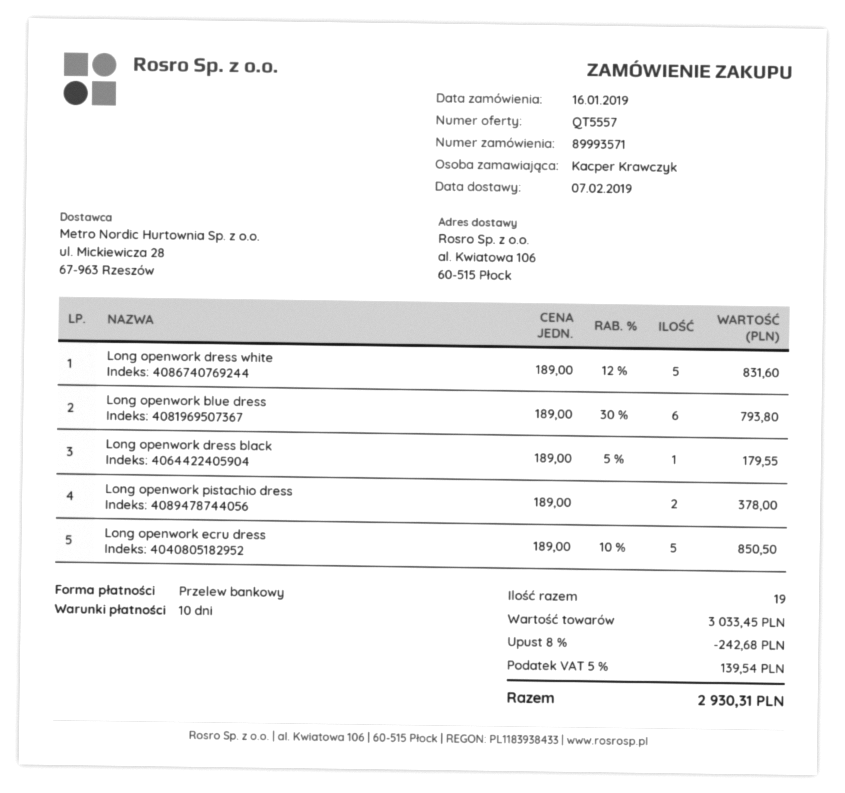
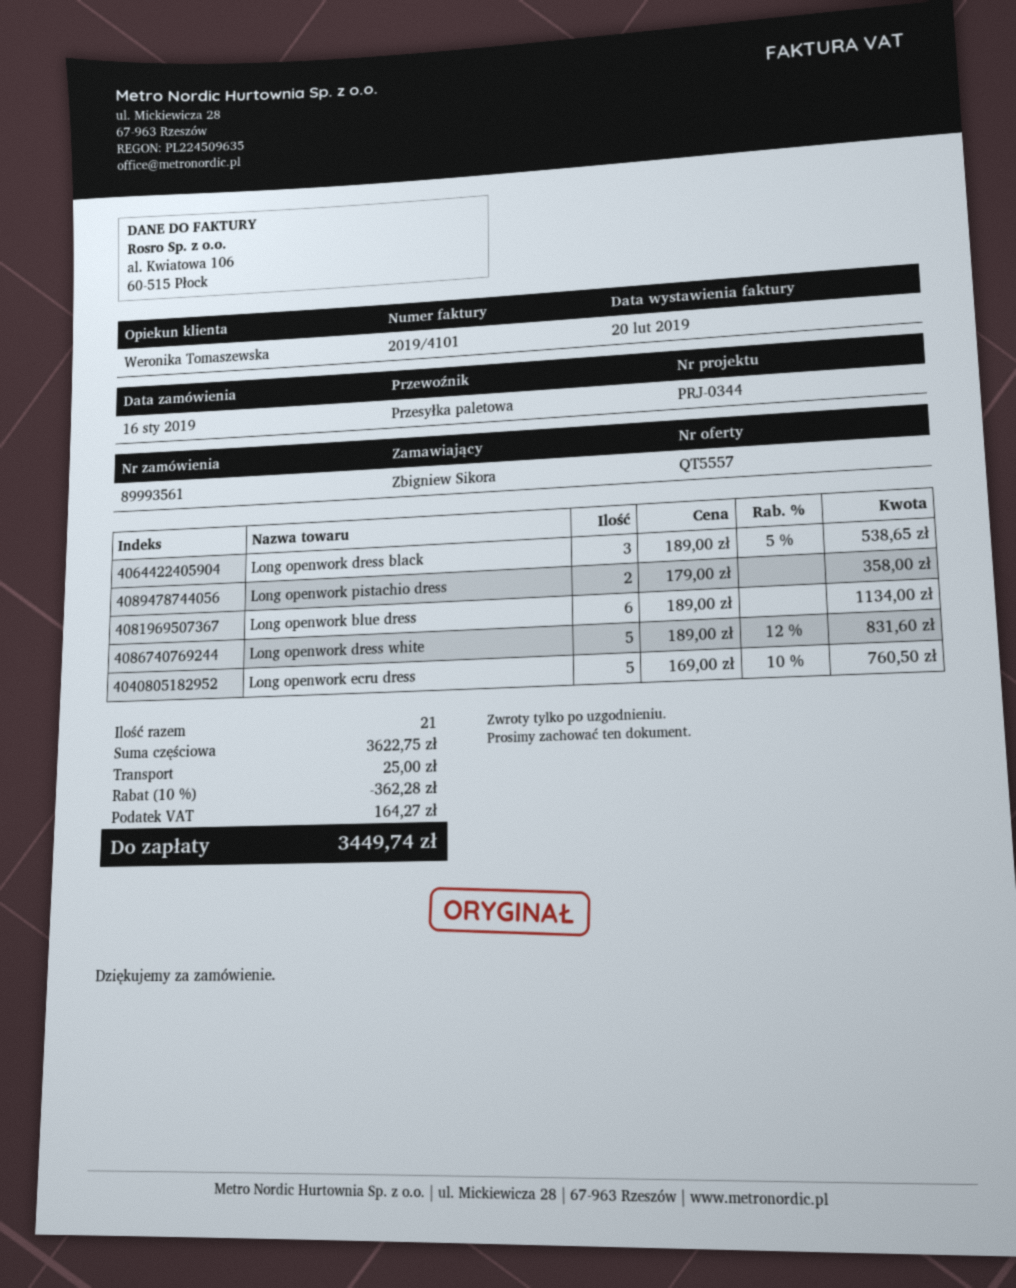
order number: 89993571 -> 89993561
ordered by: Kacper Krawczyk -> Zbigniew Sikora
Long openwork blue dress: 6 x 189.00 - 30% = 793.80 -> 6 x 189.00 = 1134.00
Long openwork dress black: 1 x 189.00 - 5% = 179.55 -> 3 x 189.00 - 5% = 538.65
Long openwork pistachio dress: 2 x 189.00 = 378.00 -> 2 x 179.00 = 358.00
Long openwork ecru dress: 5 x 189.00 - 10% = 850.50 -> 5 x 169.00 - 10% = 760.50
total quantity: 19 -> 21
subtotal: 3033.45 -> 3622.75
discount: 8% = 242.68 -> 10% = 362.28
shipping: none -> 25.00
tax: 139.54 -> 164.27
total: 2930.31 -> 3449.74

